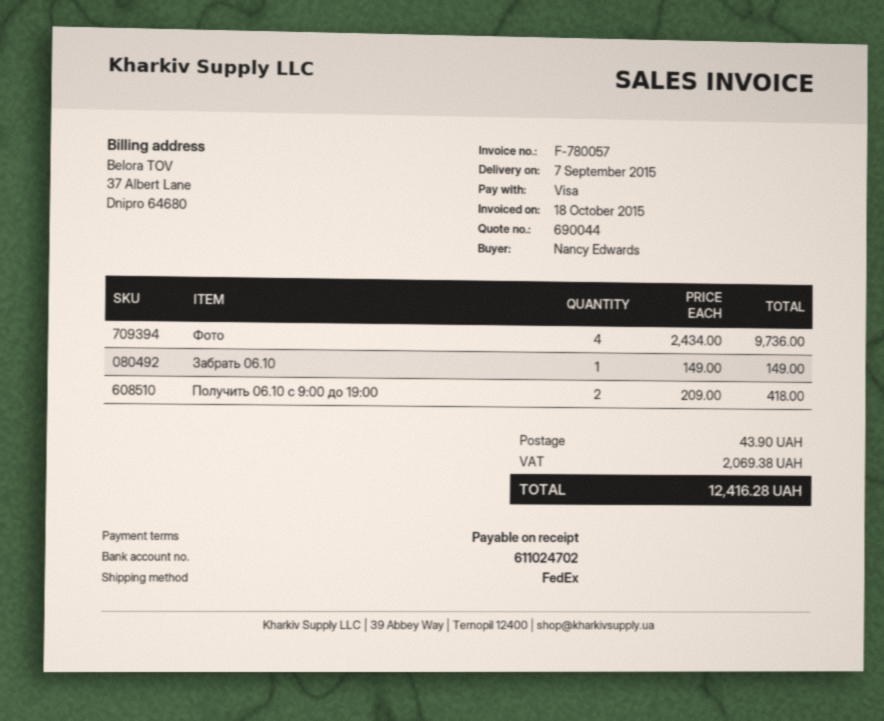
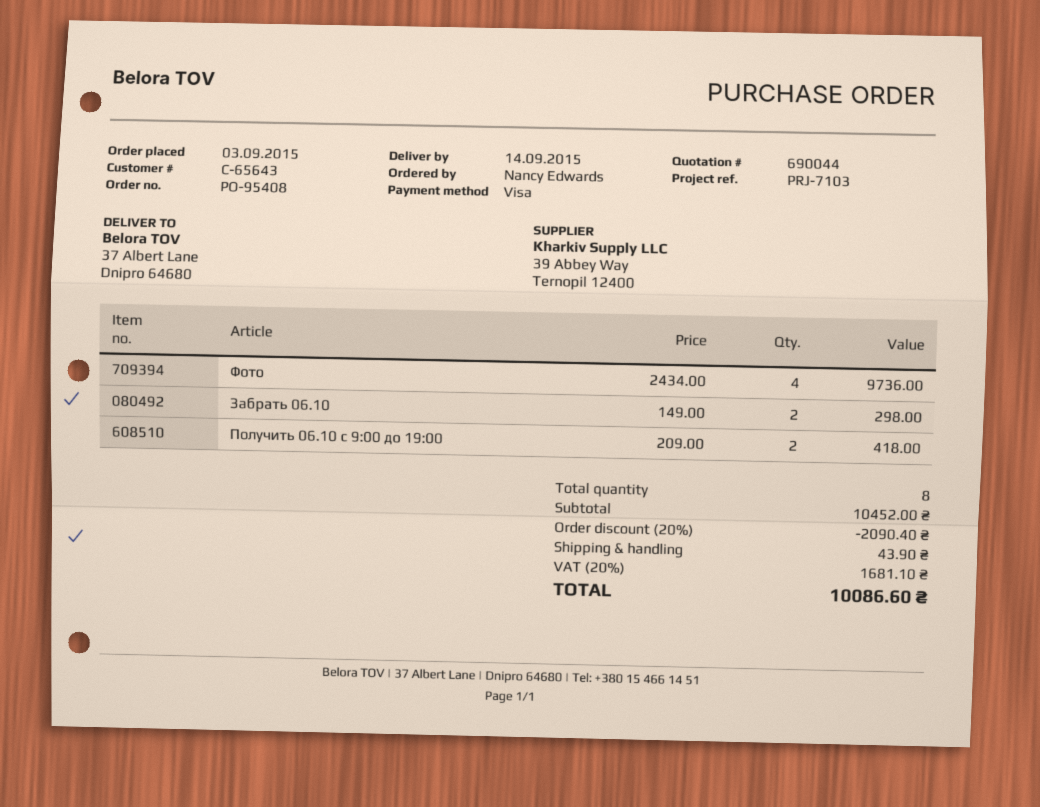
delivery date: 2015-09-07 -> 2015-09-14
Забрать 06.10: 1 x 149.00 = 149.00 -> 2 x 149.00 = 298.00
discount: none -> 20% = 2090.40
tax: 2069.38 -> 1681.10
total: 12416.28 -> 10086.60

